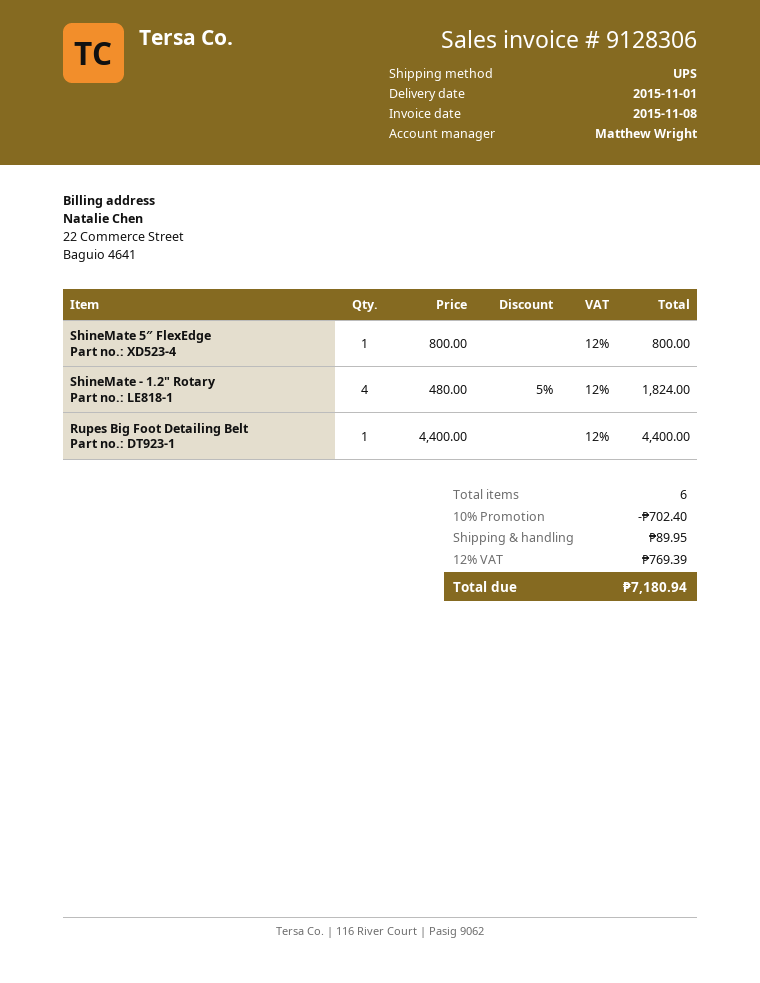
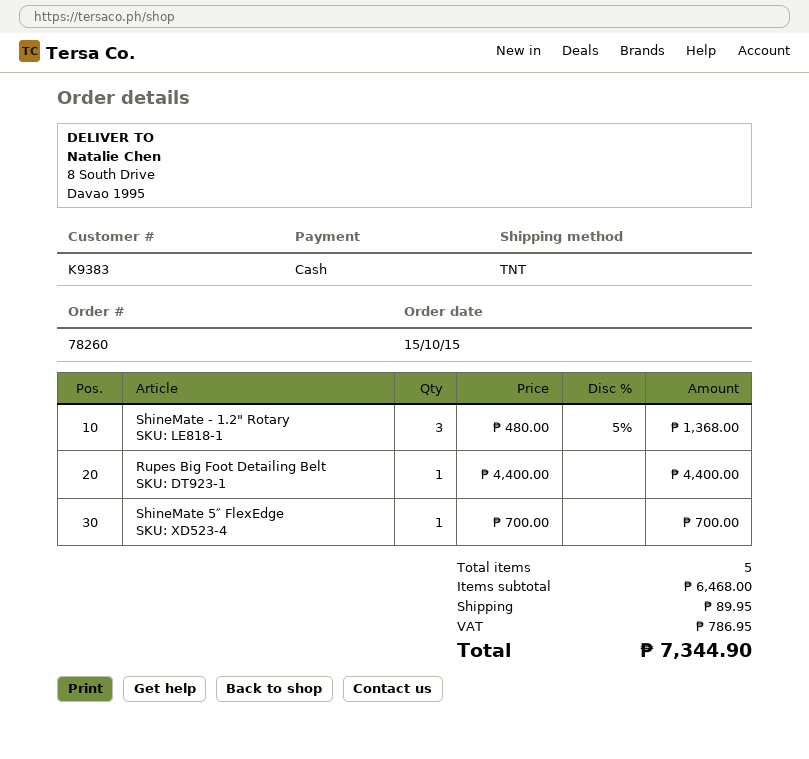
shipping method: UPS -> TNT
ShineMate 5″ FlexEdge: 1 x 800.00 = 800.00 -> 1 x 700.00 = 700.00
ShineMate - 1.2" Rotary: 4 x 480.00 - 5% = 1824.00 -> 3 x 480.00 - 5% = 1368.00
total quantity: 6 -> 5
discount: 10% = 702.40 -> none
tax: 769.39 -> 786.95
total: 7180.94 -> 7344.90

